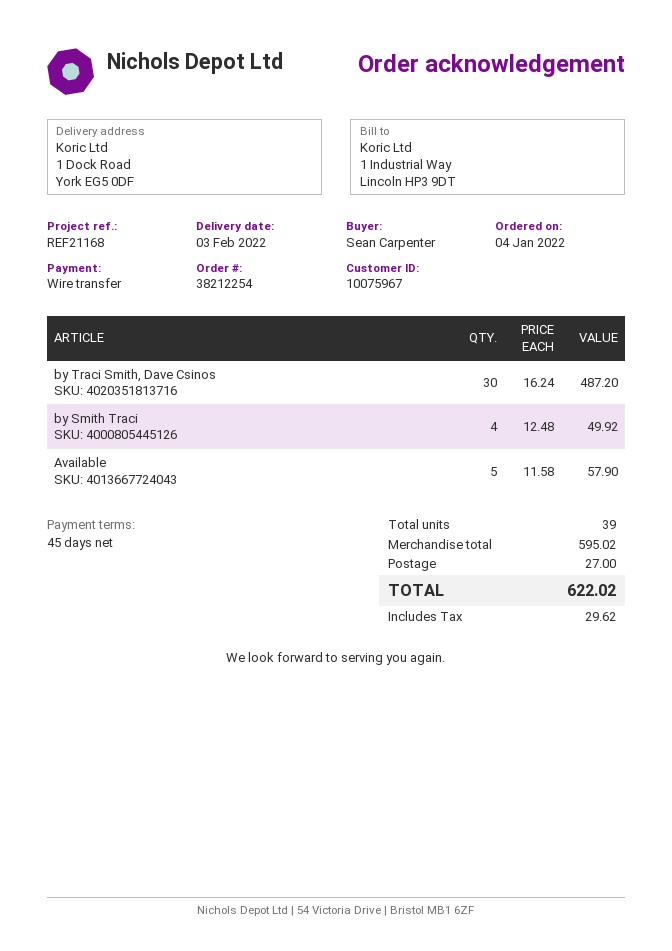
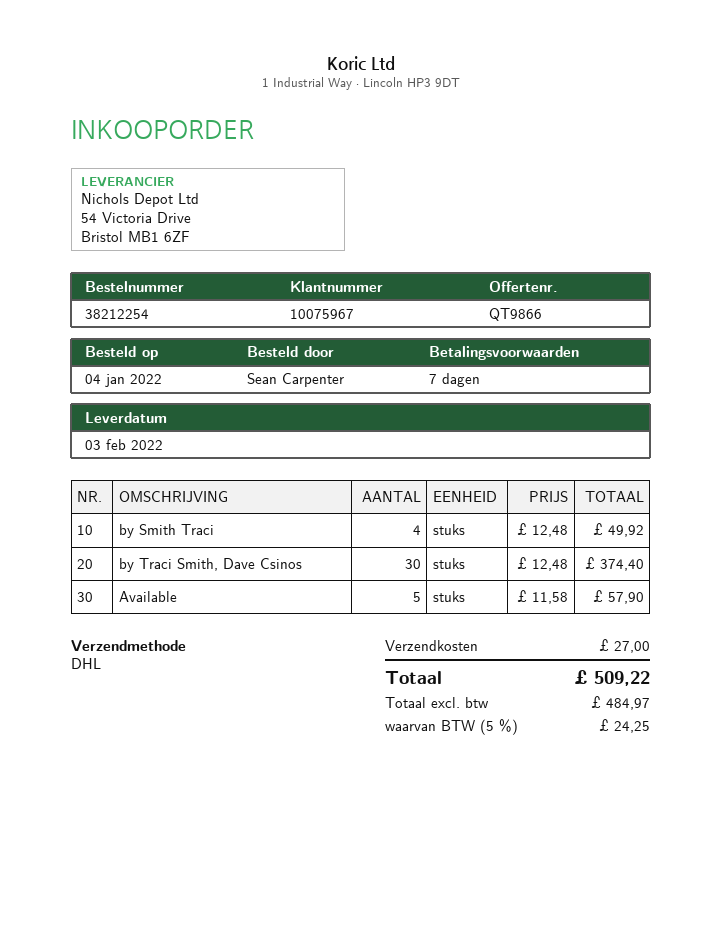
payment terms: 45 days -> 7 days
by Traci Smith, Dave Csinos: 30 x 16.24 = 487.20 -> 30 x 12.48 = 374.40
tax: 29.62 -> 24.25
total: 622.02 -> 509.22

